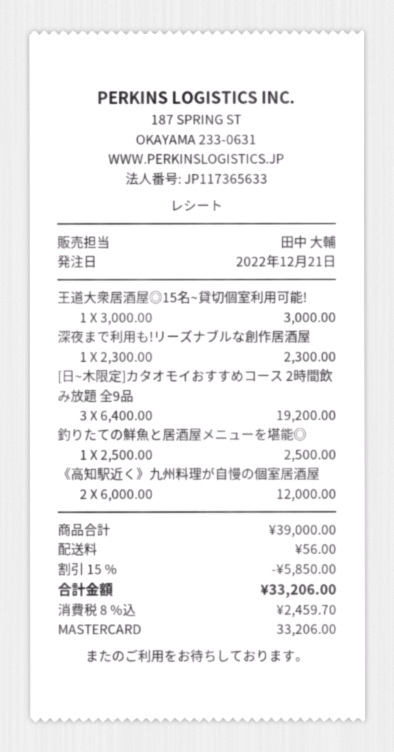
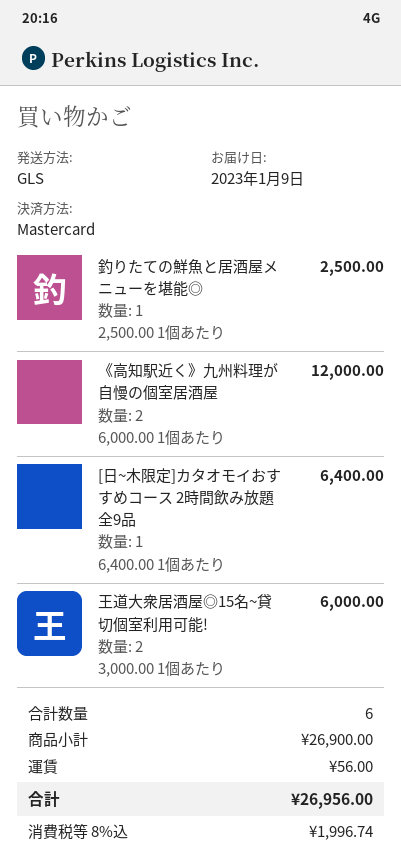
王道大衆居酒屋◎15名~貸切個室利用可能!: 1 x 3000.00 = 3000.00 -> 2 x 3000.00 = 6000.00
深夜まで利用も!リーズナブルな創作居酒屋: 1 x 2300.00 = 2300.00 -> none
[日~木限定]カタオモイおすすめコース 2時間飲み放題 全9品: 3 x 6400.00 = 19200.00 -> 1 x 6400.00 = 6400.00
subtotal: 39000.00 -> 26900.00
discount: 15% = 5850.00 -> none
tax: 8% = 2459.70 -> 8% = 1996.74
total: 33206.00 -> 26956.00

